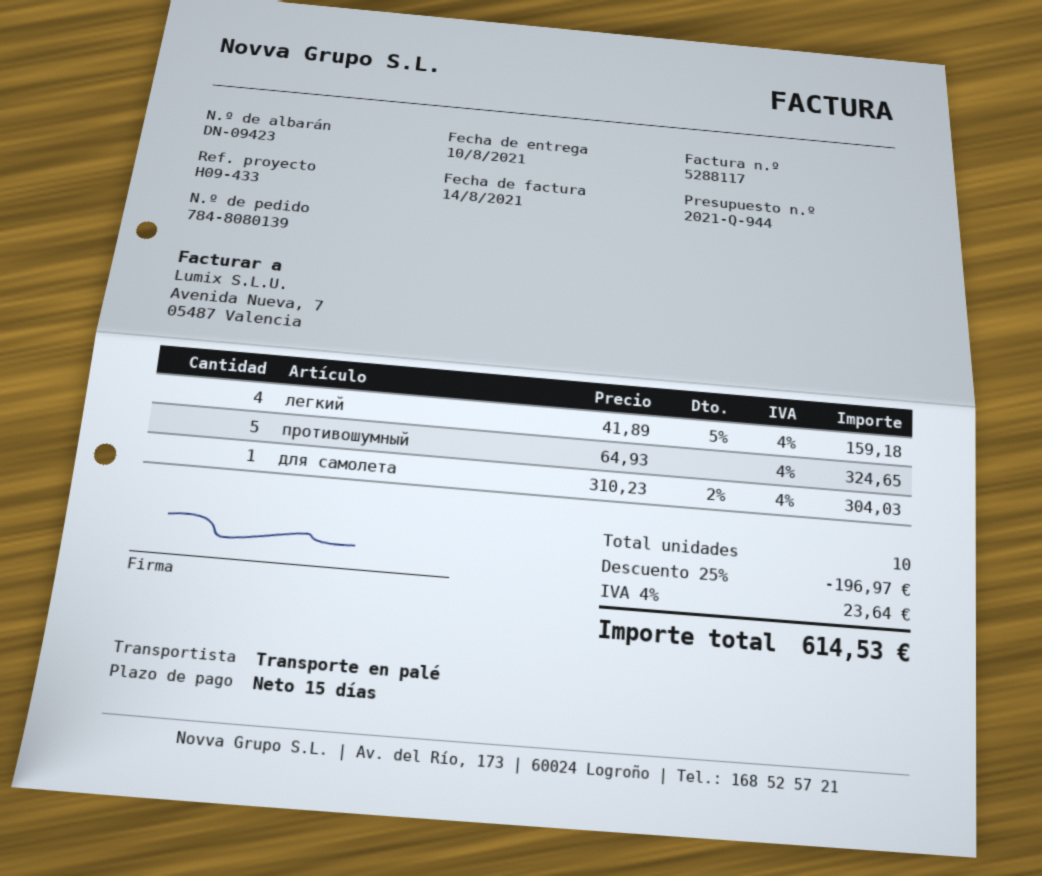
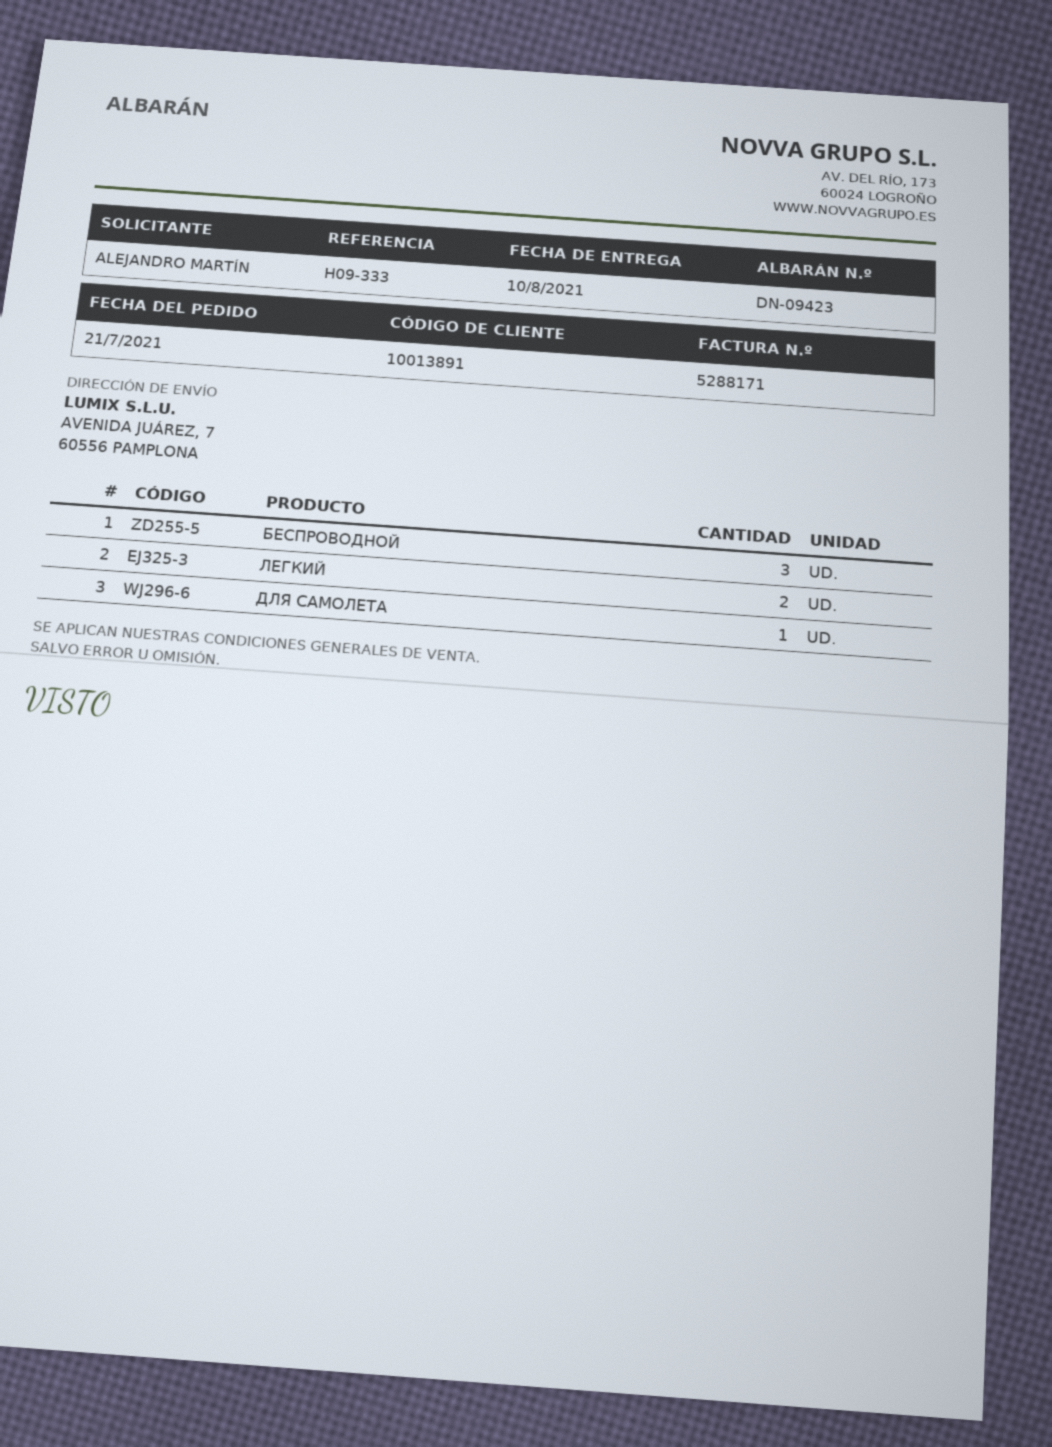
invoice number: 5288117 -> 5288171
reference: H09-433 -> H09-333
легкий: 4 -> 2
противошумный: 5 -> none
БЕСПРОВОДНОЙ: none -> 3

